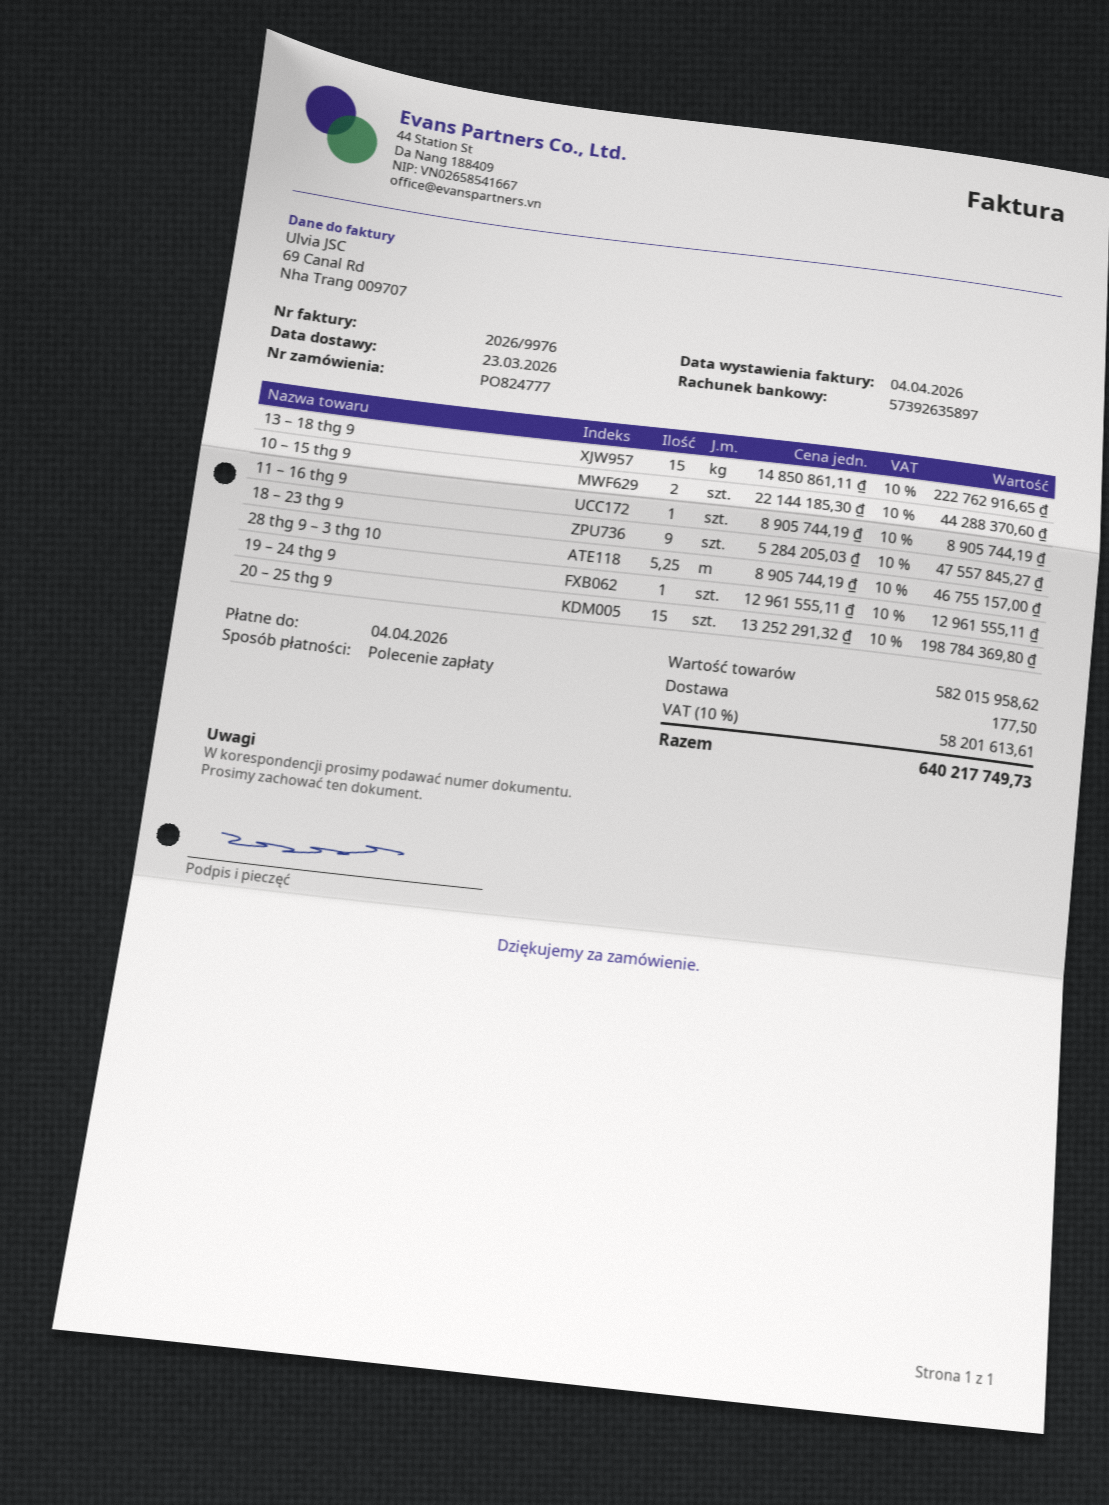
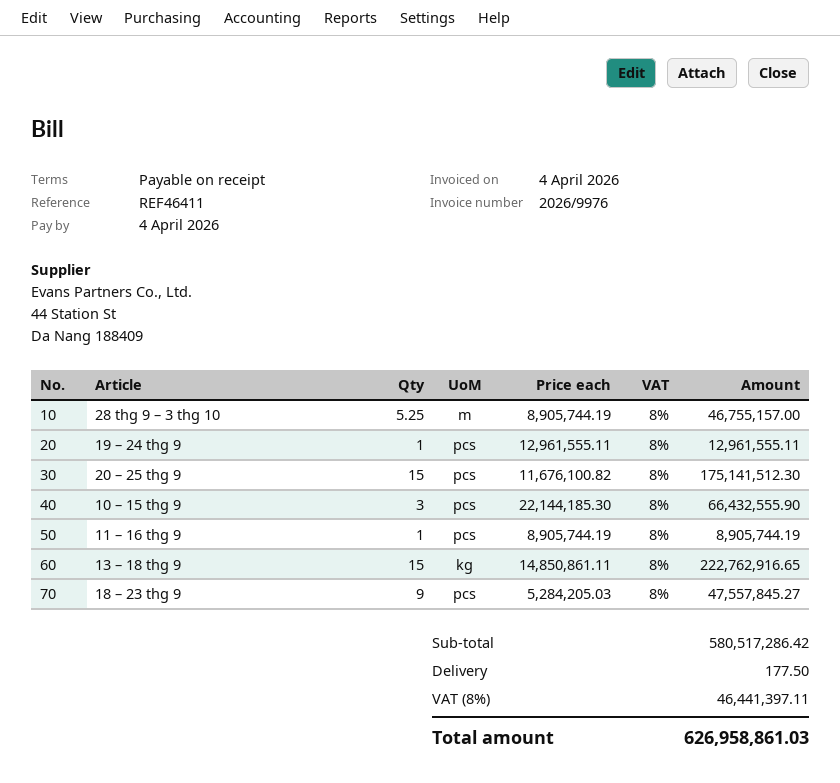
10 – 15 thg 9: 2 x 22144185.30 = 44288370.60 -> 3 x 22144185.30 = 66432555.90
20 – 25 thg 9: 15 x 13252291.32 = 198784369.80 -> 15 x 11676100.82 = 175141512.30
subtotal: 582015958.62 -> 580517286.42
tax: 10% = 58201613.61 -> 8% = 46441397.11
total: 640217749.73 -> 626958861.03

